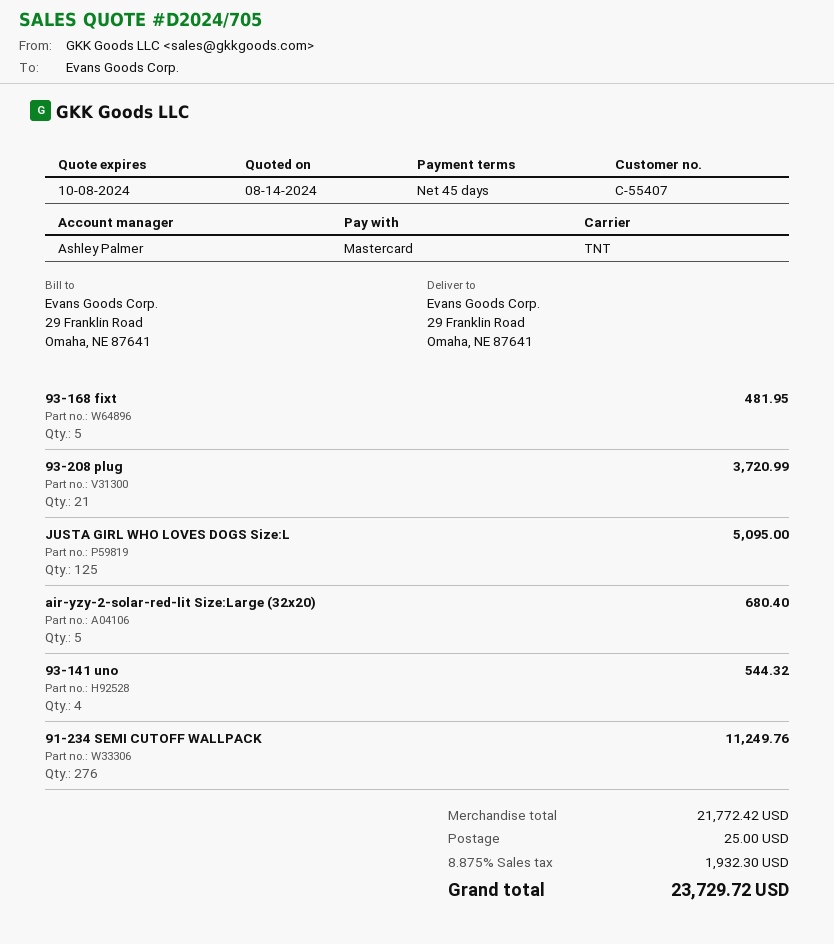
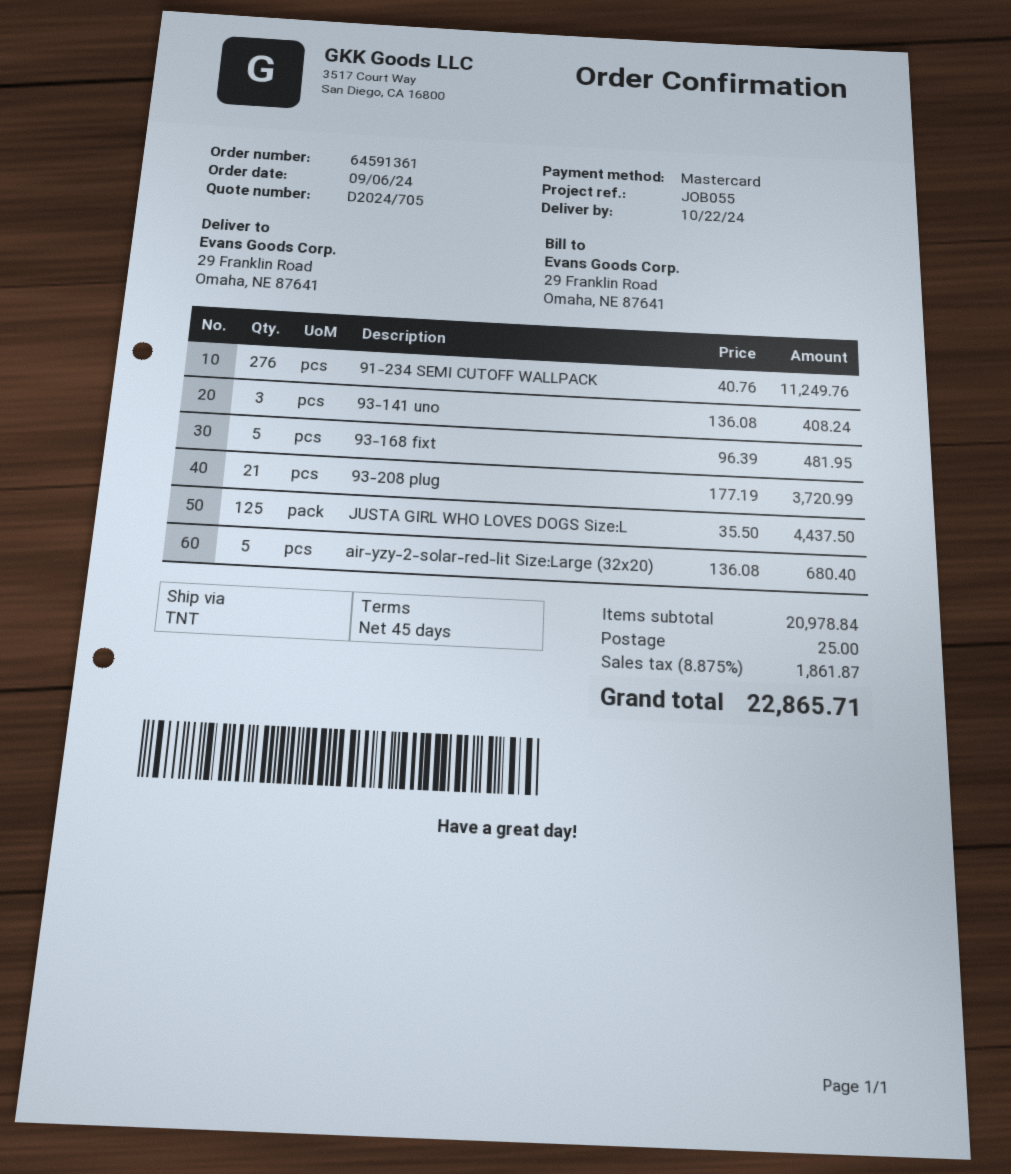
JUSTA GIRL WHO LOVES DOGS Size:L: 125 for 5095.00 -> 125 for 4437.50
93-141 uno: 4 for 544.32 -> 3 for 408.24
subtotal: 21772.42 -> 20978.84
tax: 8.875% = 1932.30 -> 8.875% = 1861.87
total: 23729.72 -> 22865.71

